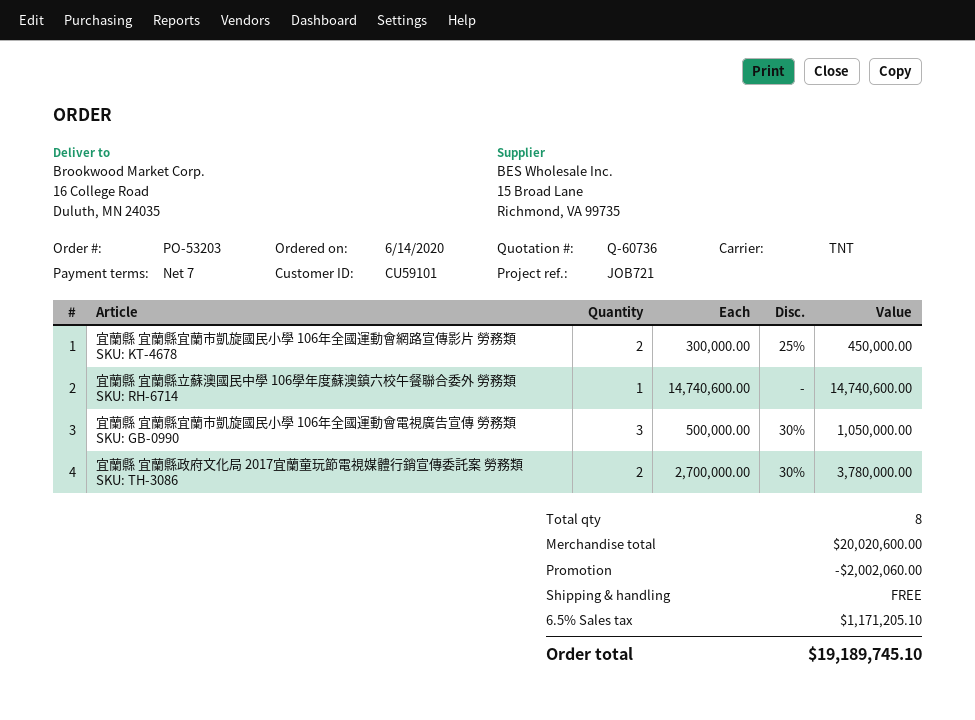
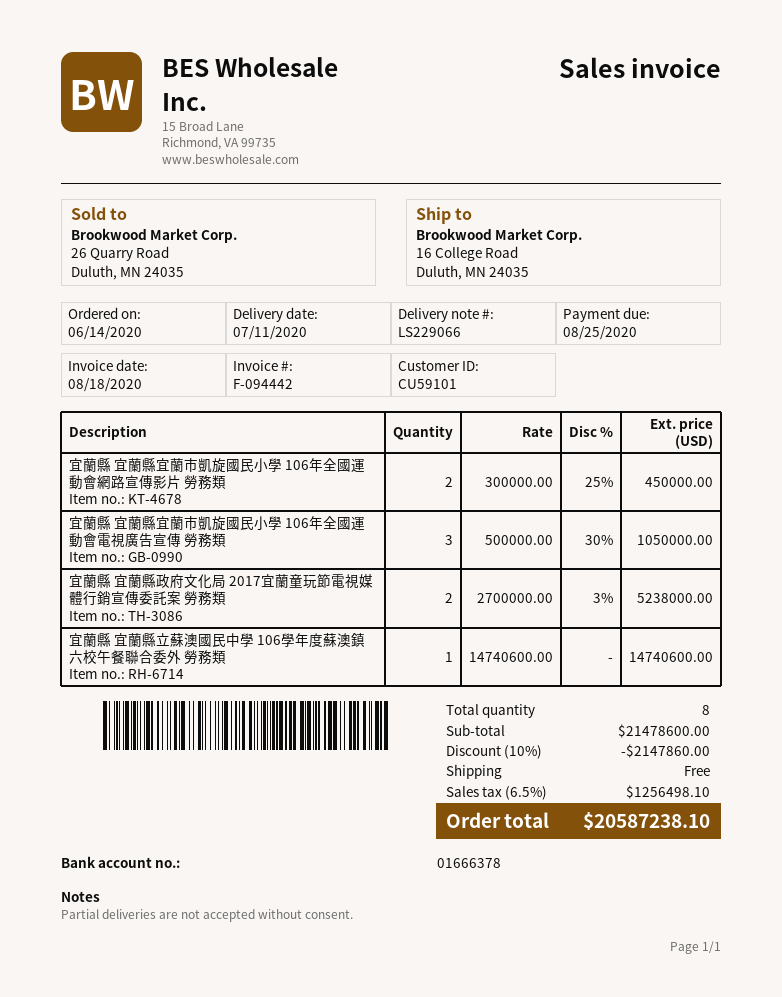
宜蘭縣 宜蘭縣政府文化局 2017宜蘭童玩節電視媒體行銷宣傳委託案 勞務類: 2 x 2700000.00 - 30% = 3780000.00 -> 2 x 2700000.00 - 3% = 5238000.00
subtotal: 20020600.00 -> 21478600.00
discount: 2002060.00 -> 2147860.00
tax: 6.5% = 1171205.10 -> 6.5% = 1256498.10
total: 19189745.10 -> 20587238.10

